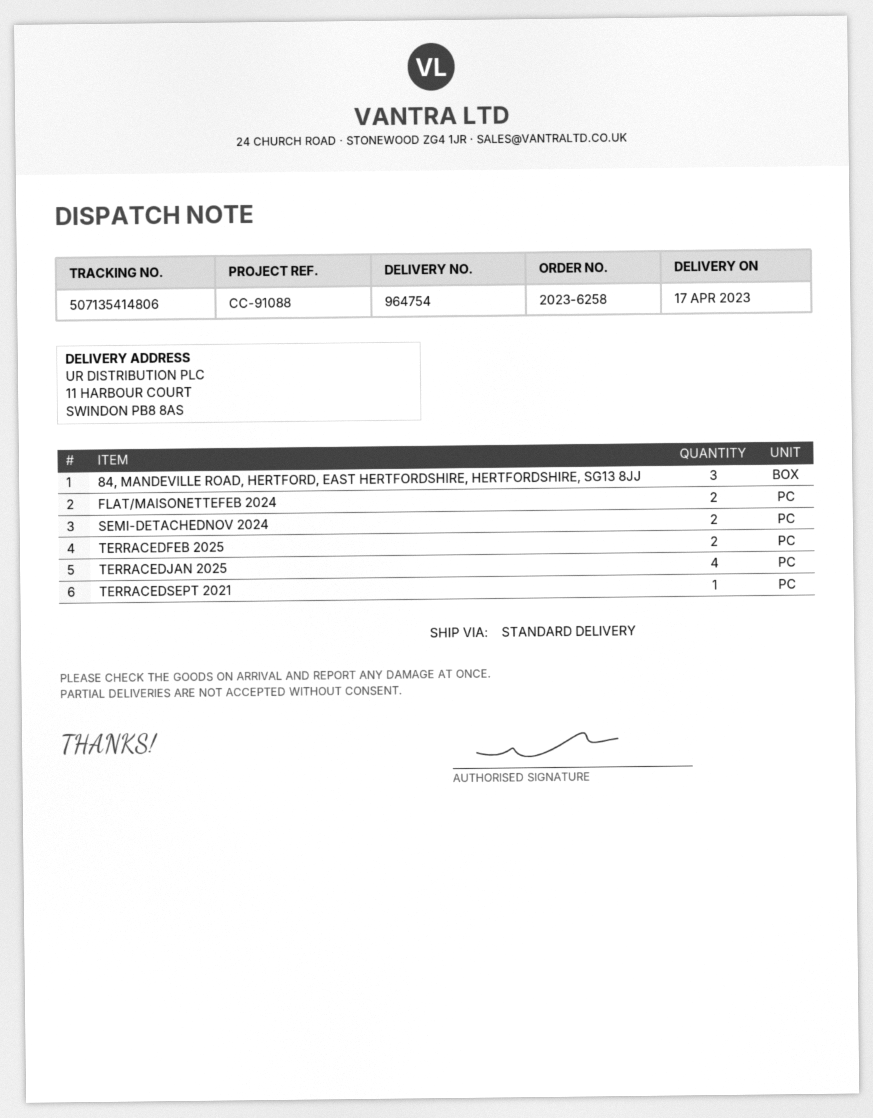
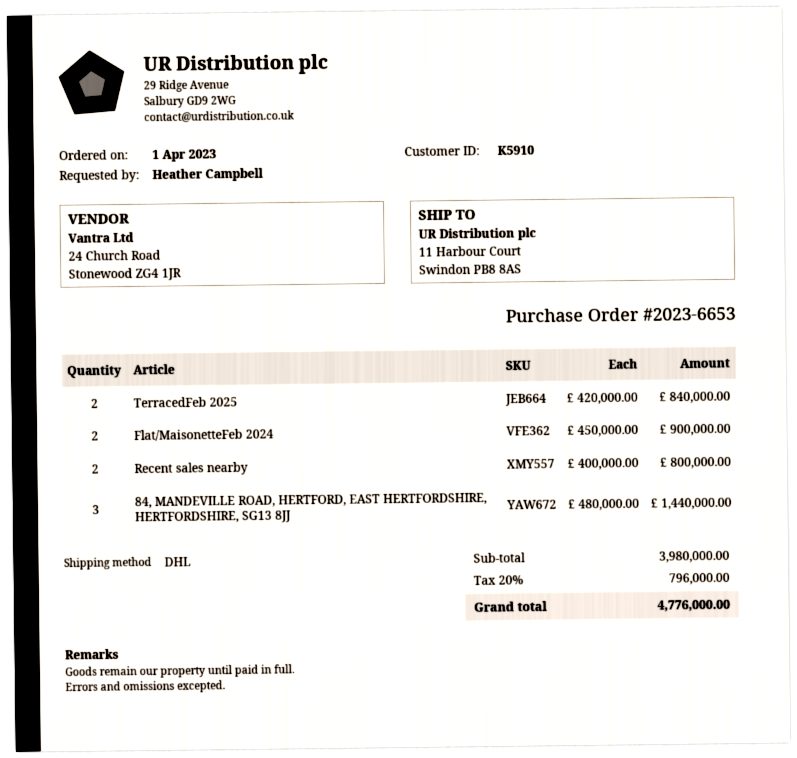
order number: 2023-6258 -> 2023-6653
shipping method: standard -> DHL
SEMI-DETACHEDNOV 2024: 2 -> none
TERRACEDJAN 2025: 4 -> none
TERRACEDSEPT 2021: 1 -> none
Recent sales nearby: none -> 2

